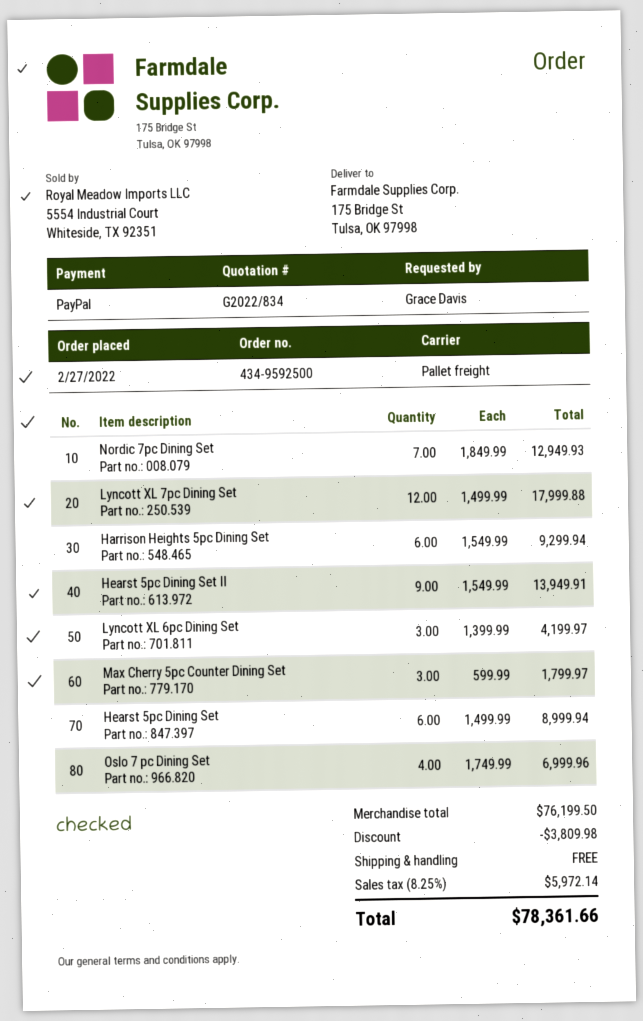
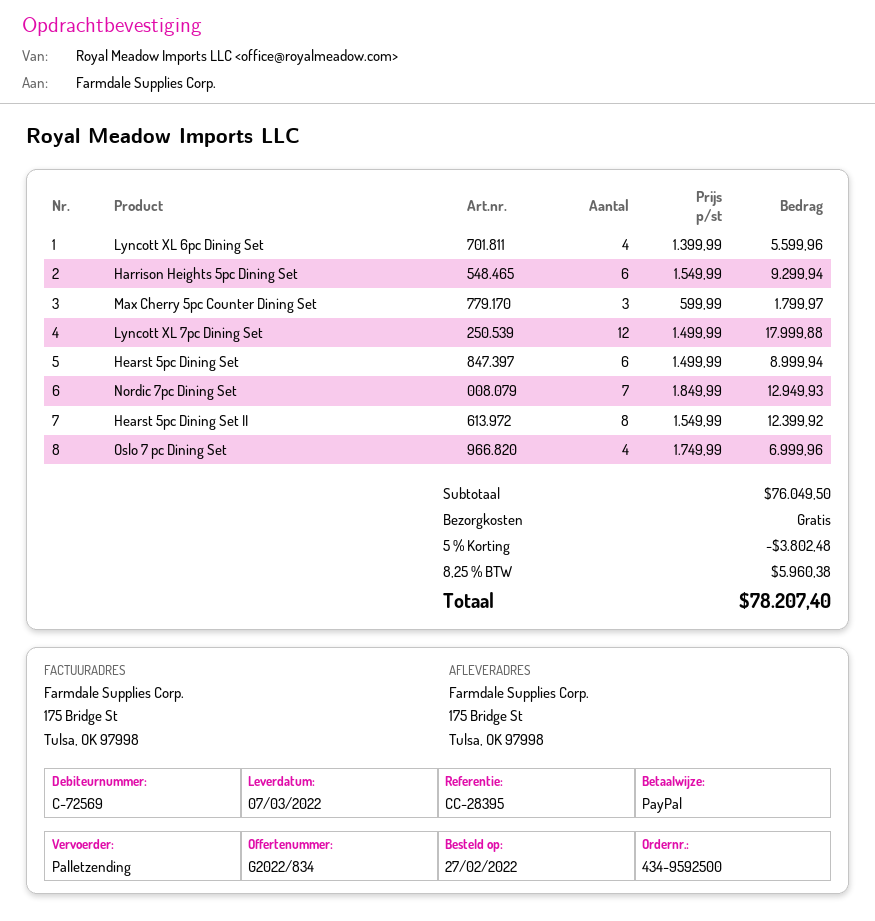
Hearst 5pc Dining Set II: 9 x 1549.99 = 13949.91 -> 8 x 1549.99 = 12399.92
Lyncott XL 6pc Dining Set: 3 x 1399.99 = 4199.97 -> 4 x 1399.99 = 5599.96
subtotal: 76199.50 -> 76049.50
discount: 3809.98 -> 3802.48
tax: 8.25% = 5972.14 -> 8.25% = 5960.38
total: 78361.66 -> 78207.40

